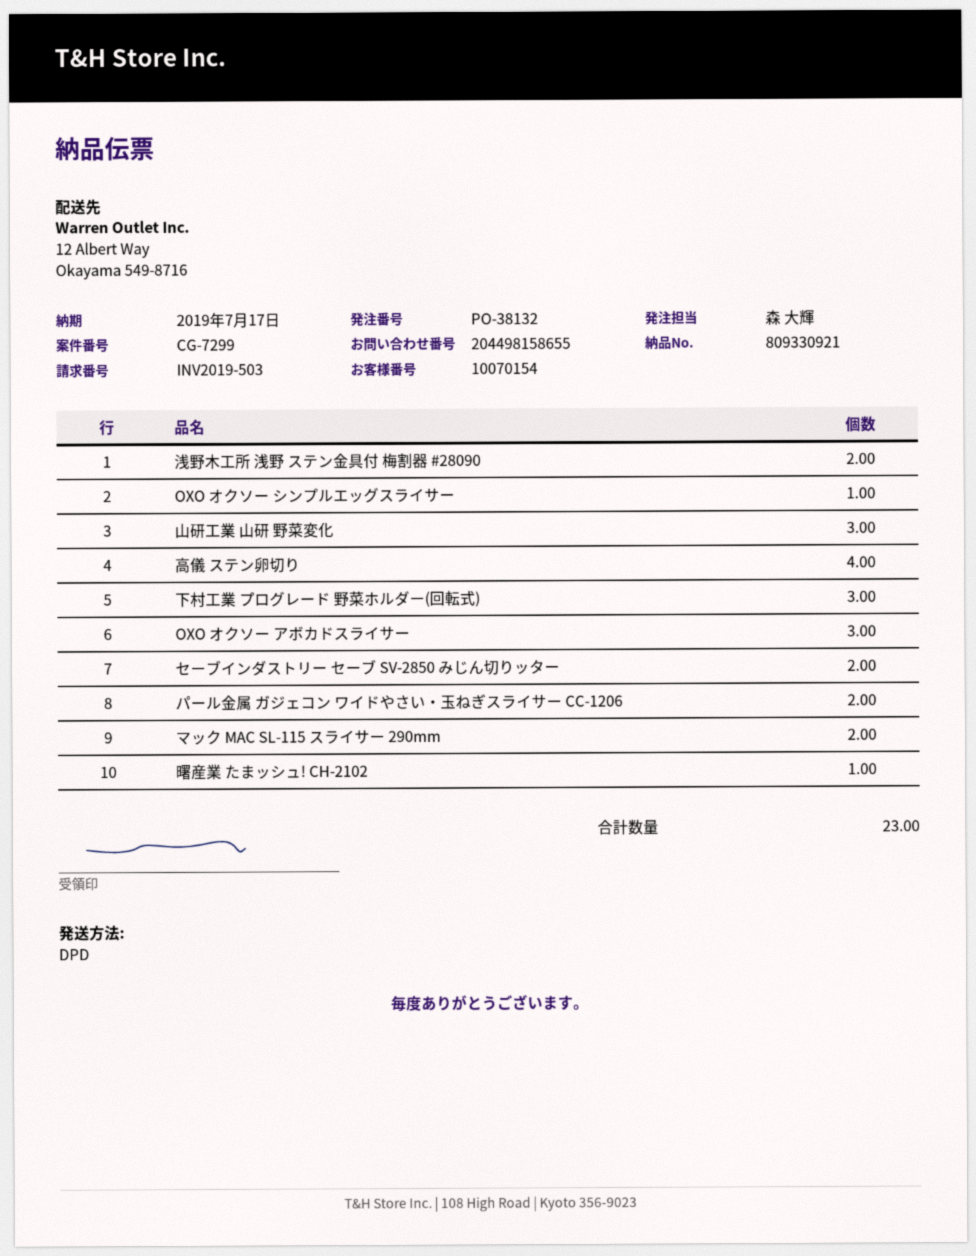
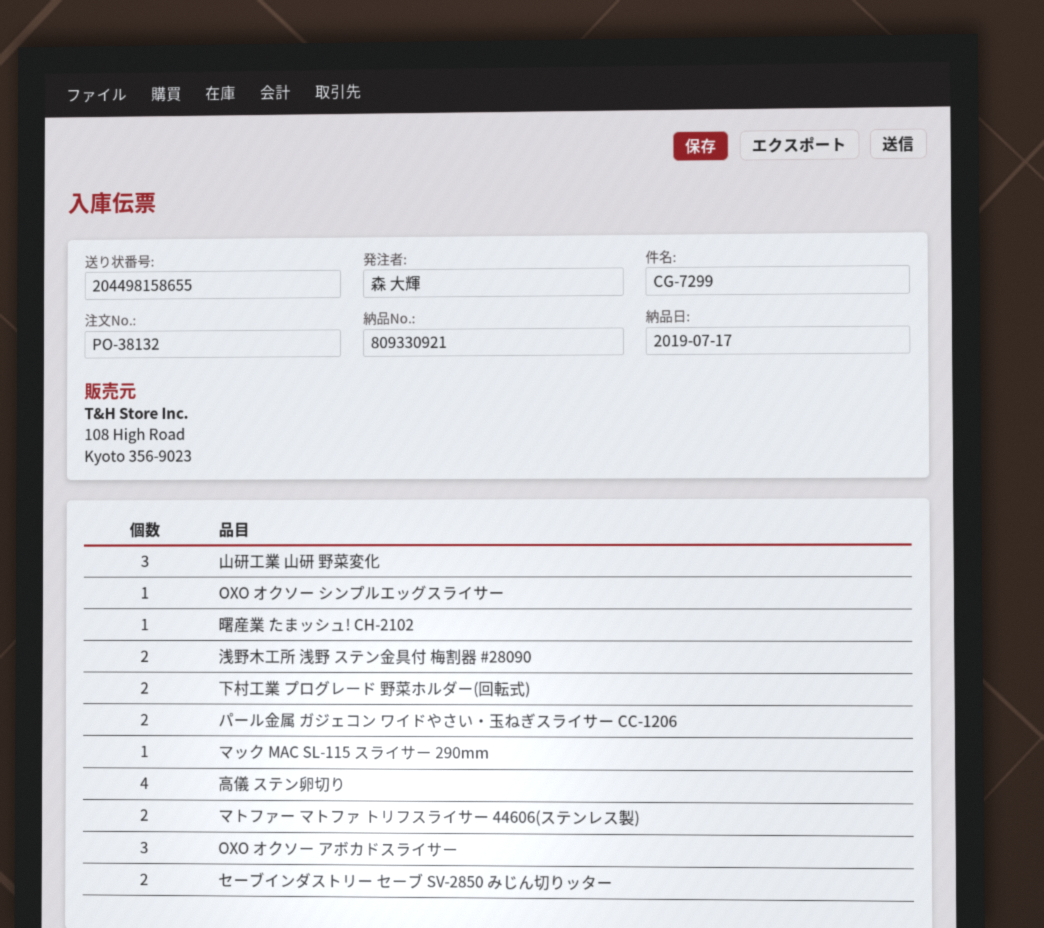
下村工業 プログレード 野菜ホルダー(回転式): 3 -> 2
マック MAC SL-115 スライサー 290mm: 2 -> 1
マトファー マトファ トリフスライサー 44606(ステンレス製): none -> 2

